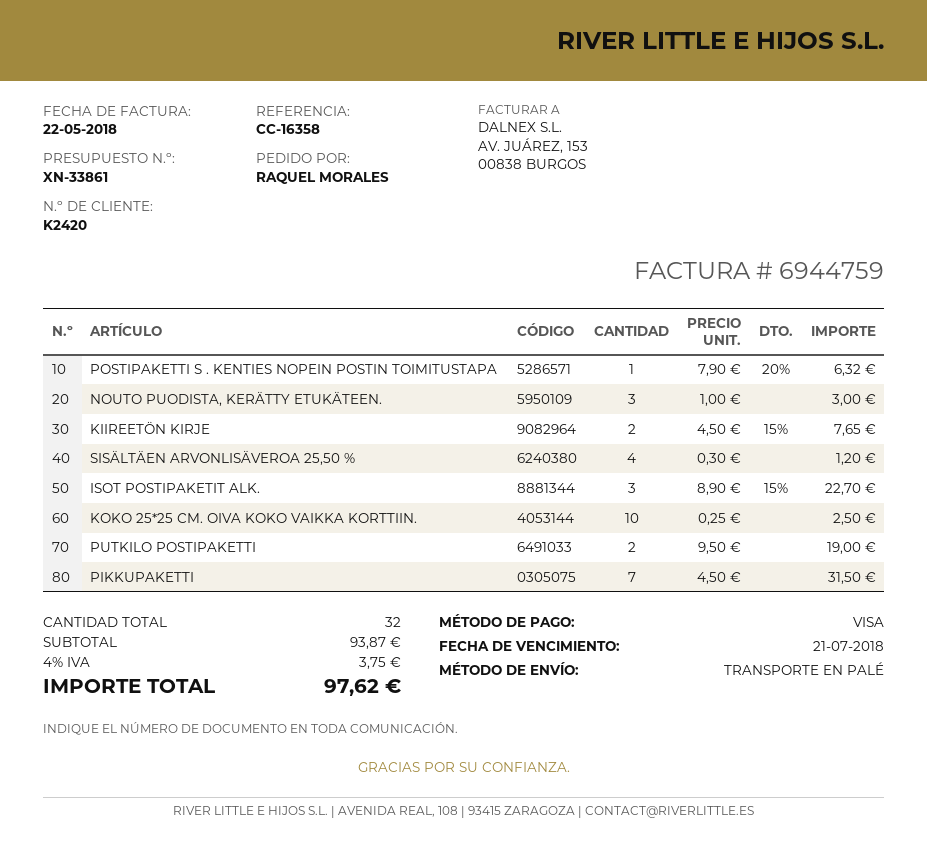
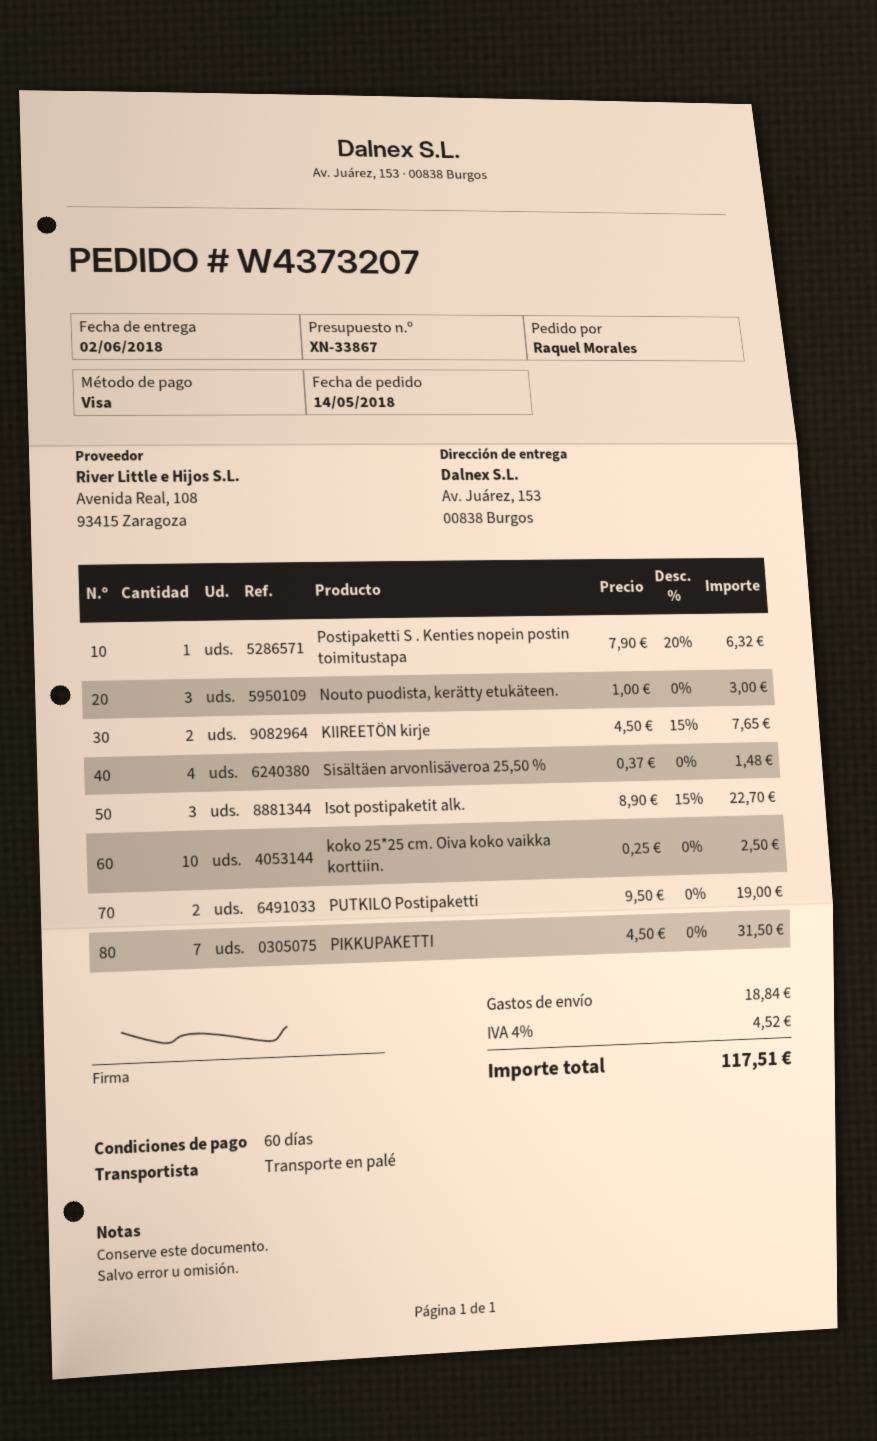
quote number: XN-33861 -> XN-33867
SISÄLTÄEN ARVONLISÄVEROA 25,50 %: 4 x 0.30 = 1.20 -> 4 x 0.37 = 1.48
shipping: none -> 18.84
tax: 4% = 3.75 -> 4% = 4.52
total: 97.62 -> 117.51

